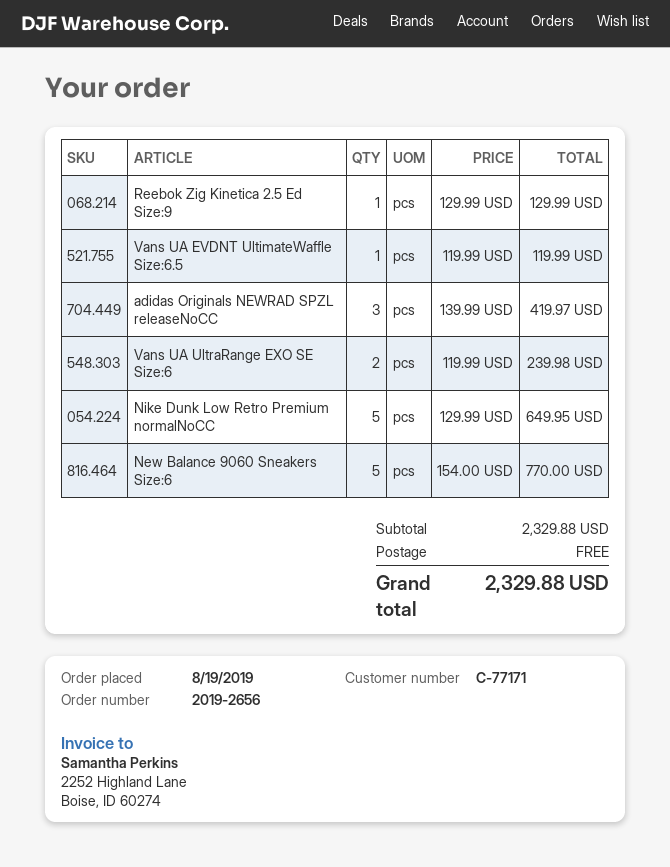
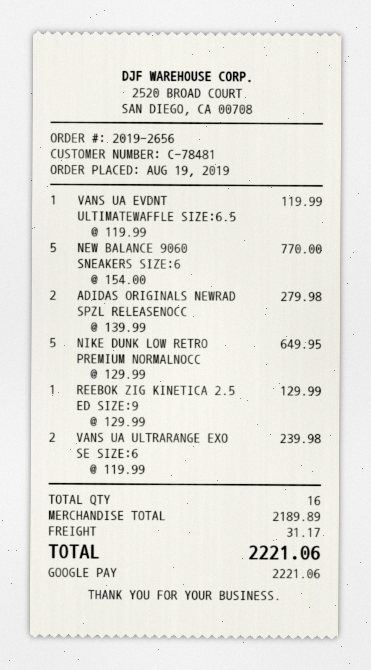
customer number: C-77171 -> C-78481
adidas Originals NEWRAD SPZL releaseNoCC: 3 x 139.99 = 419.97 -> 2 x 139.99 = 279.98
subtotal: 2329.88 -> 2189.89
shipping: 0.00 -> 31.17
total: 2329.88 -> 2221.06

